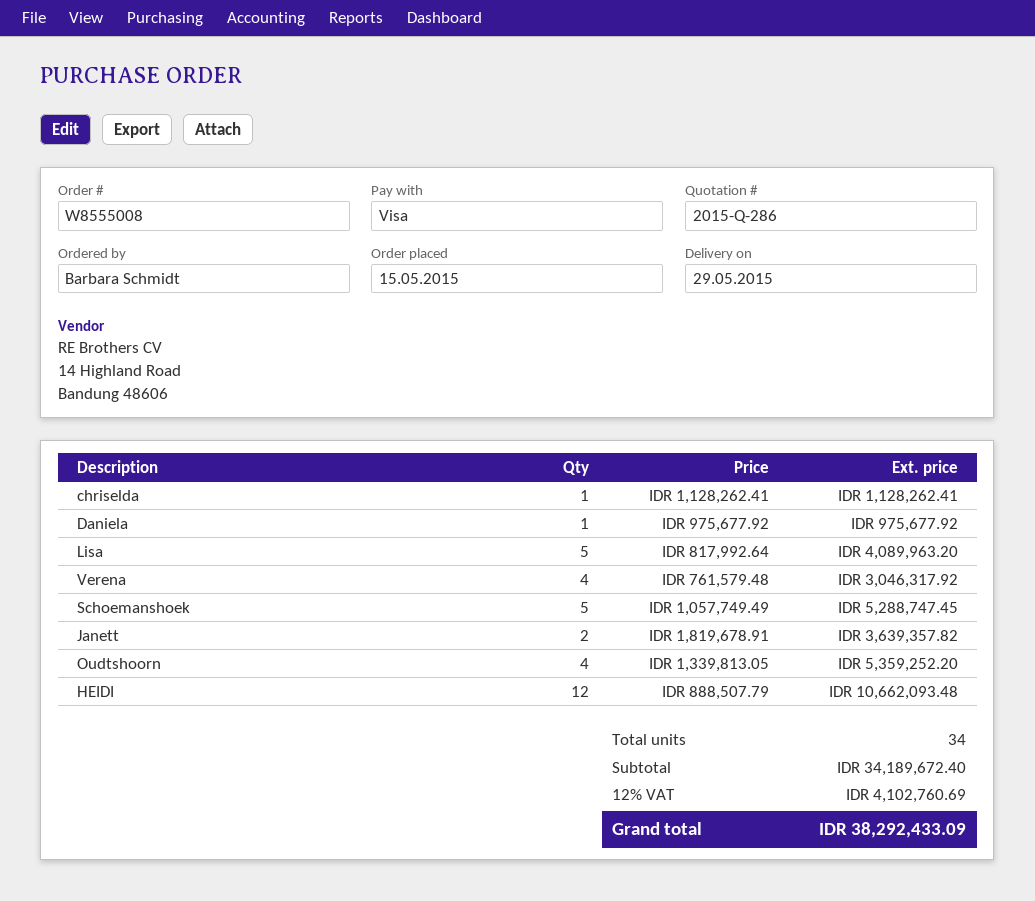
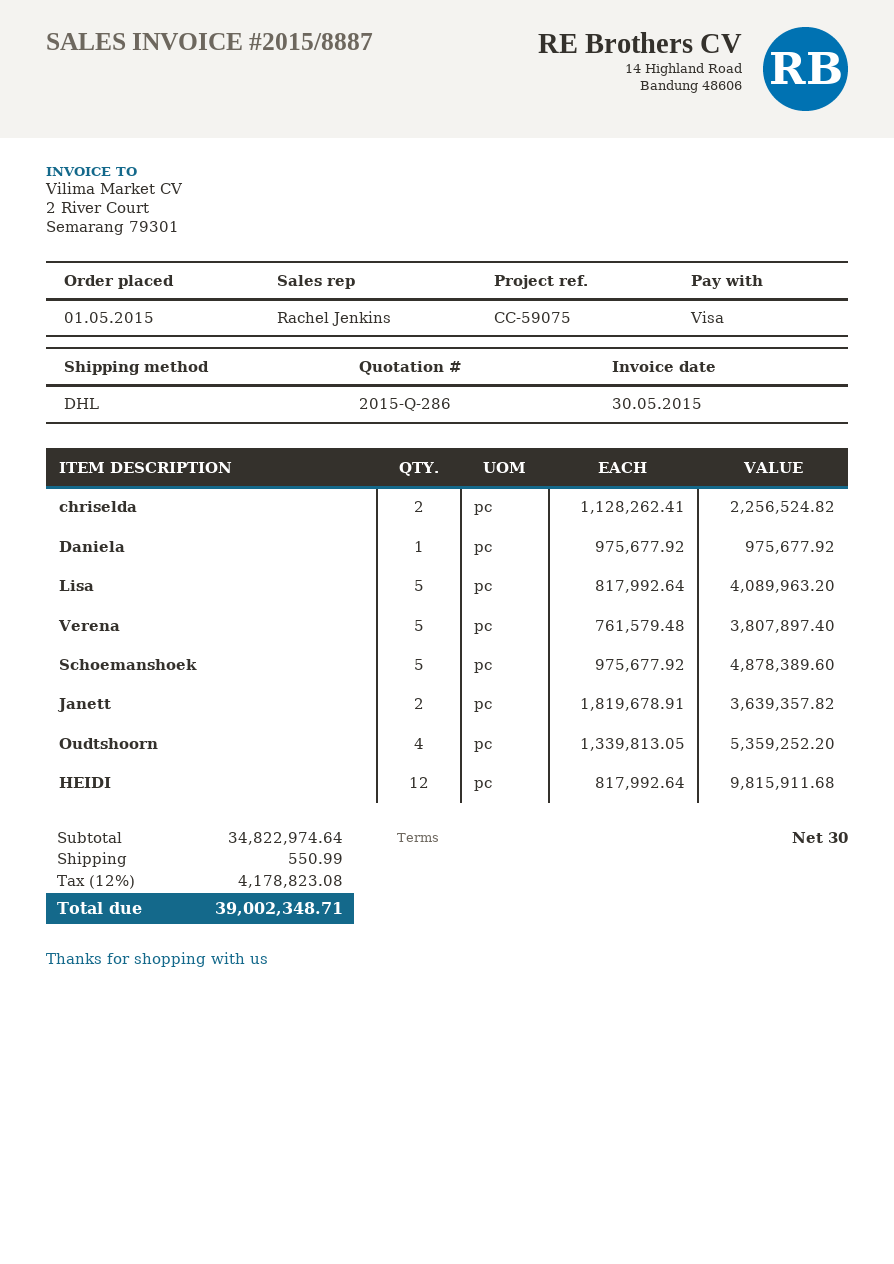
order date: 2015-05-15 -> 2015-05-01
chriselda: 1 x 1128262.41 = 1128262.41 -> 2 x 1128262.41 = 2256524.82
Verena: 4 x 761579.48 = 3046317.92 -> 5 x 761579.48 = 3807897.40
Schoemanshoek: 5 x 1057749.49 = 5288747.45 -> 5 x 975677.92 = 4878389.60
HEIDI: 12 x 888507.79 = 10662093.48 -> 12 x 817992.64 = 9815911.68
subtotal: 34189672.40 -> 34822974.64
shipping: none -> 550.99
tax: 12% = 4102760.69 -> 12% = 4178823.08
total: 38292433.09 -> 39002348.71

